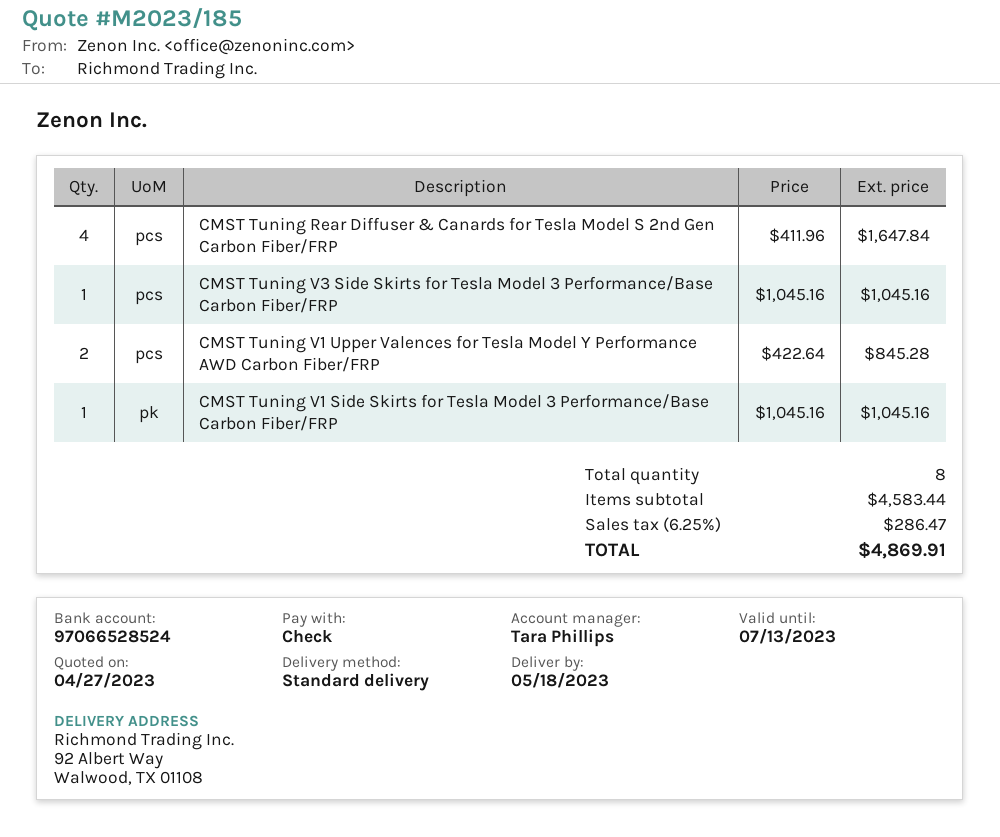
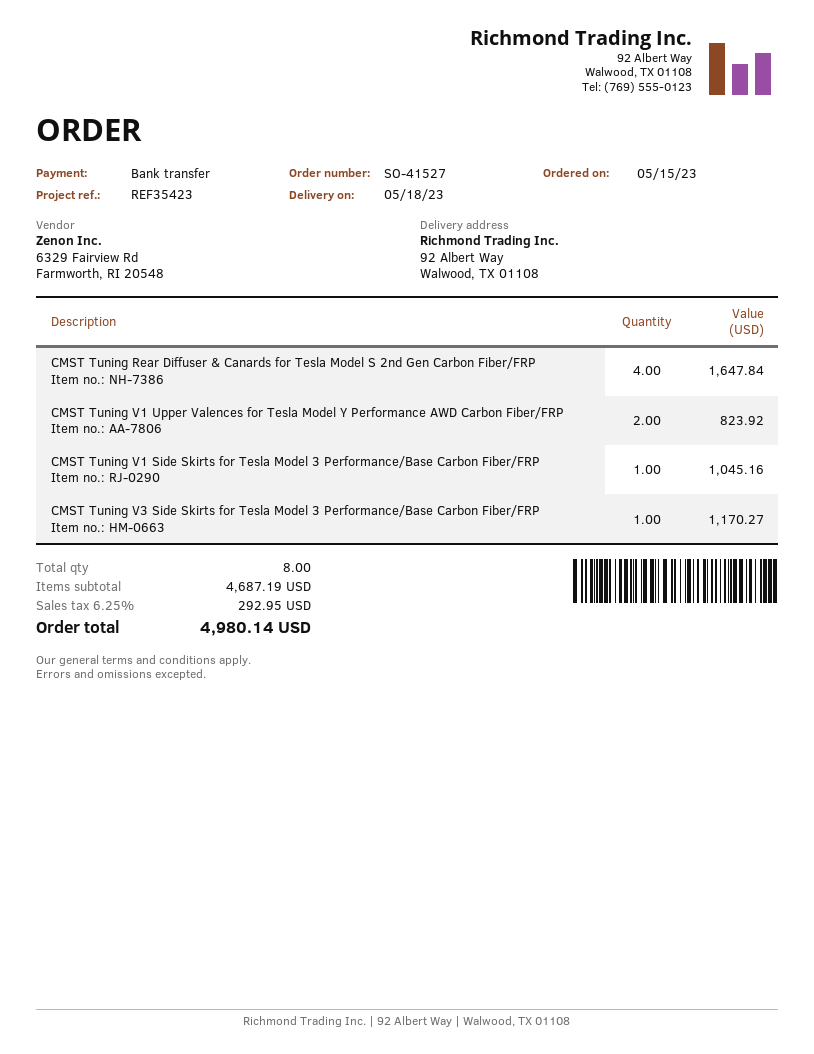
payment method: cheque -> bank transfer
CMST Tuning V3 Side Skirts for Tesla Model 3 Performance/Base Carbon Fiber/FRP: 1 for 1045.16 -> 1 for 1170.27
CMST Tuning V1 Upper Valences for Tesla Model Y Performance AWD Carbon Fiber/FRP: 2 for 845.28 -> 2 for 823.92
subtotal: 4583.44 -> 4687.19
tax: 6.25% = 286.47 -> 6.25% = 292.95
total: 4869.91 -> 4980.14

